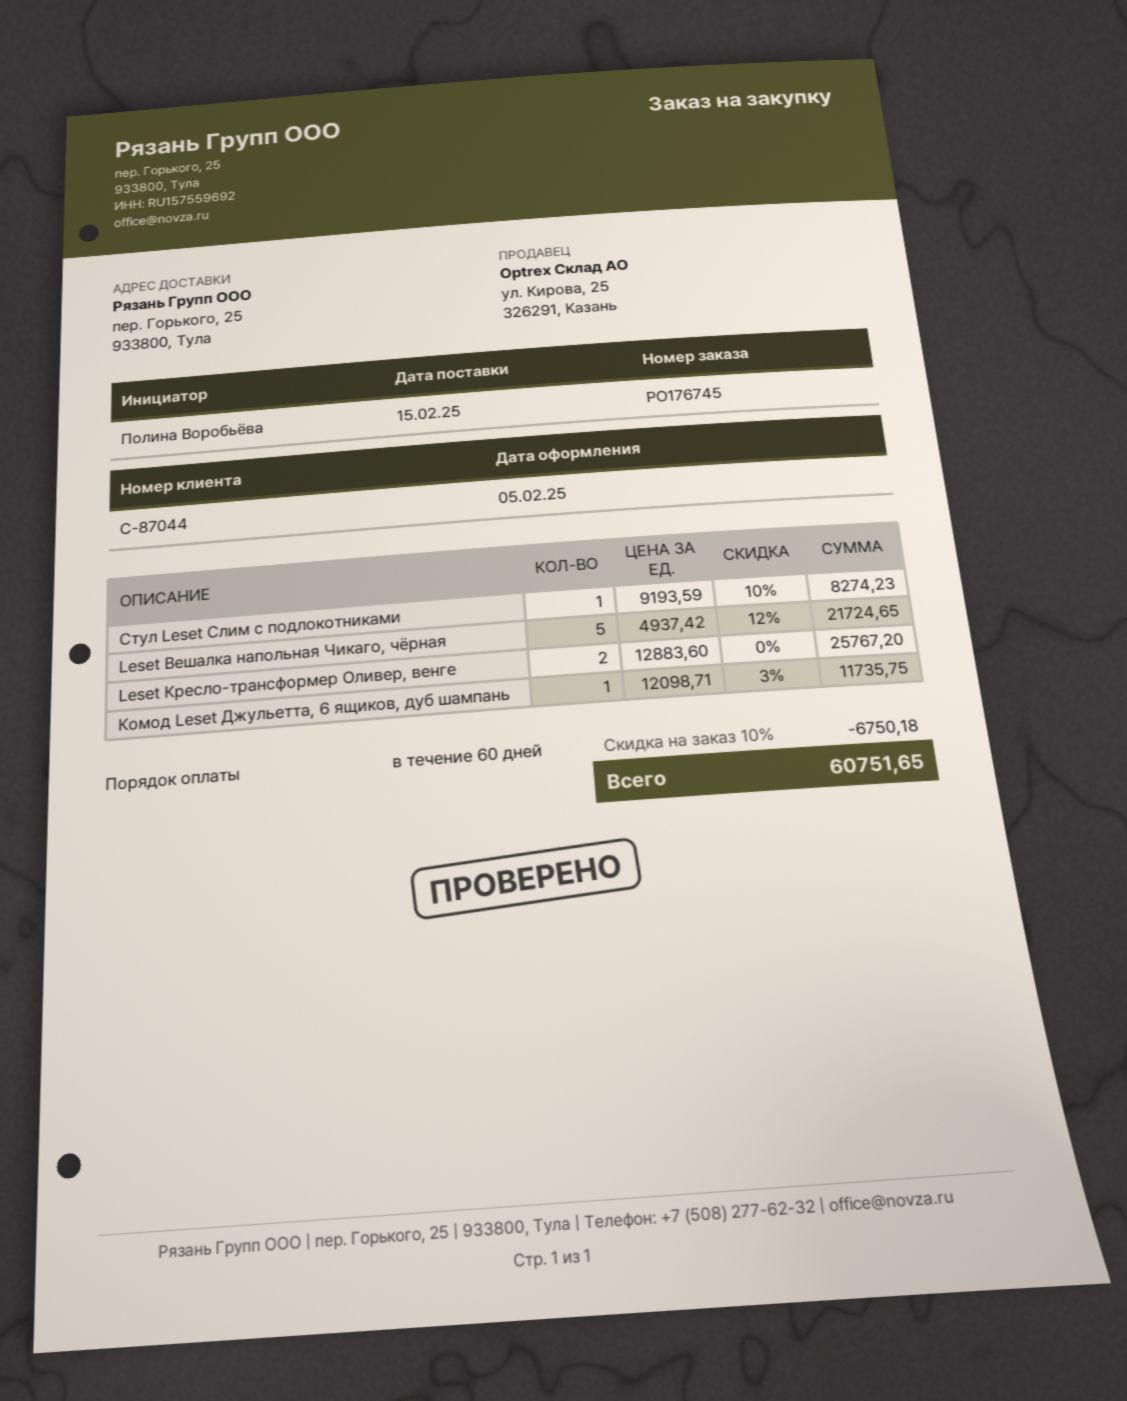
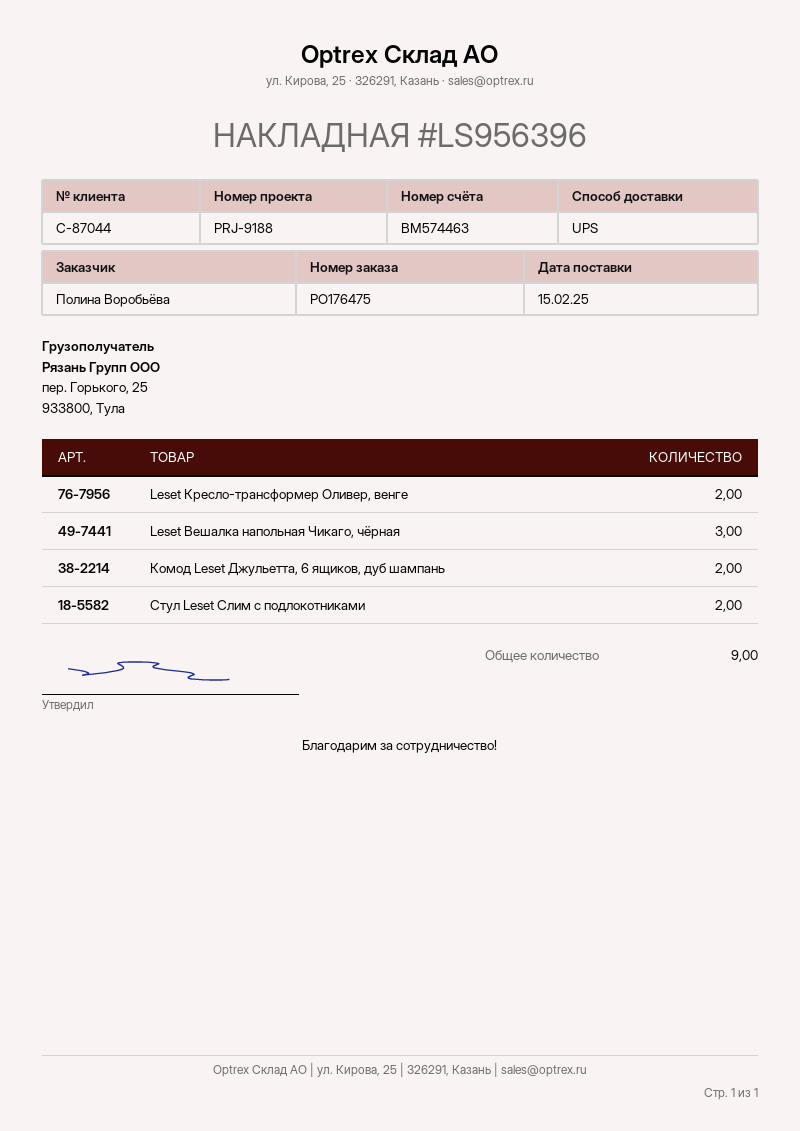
order number: PO176745 -> PO176475
Стул Leset Слим с подлокотниками: 1 -> 2
Leset Вешалка напольная Чикаго, чёрная: 5 -> 3
Комод Leset Джульетта, 6 ящиков, дуб шампань: 1 -> 2

